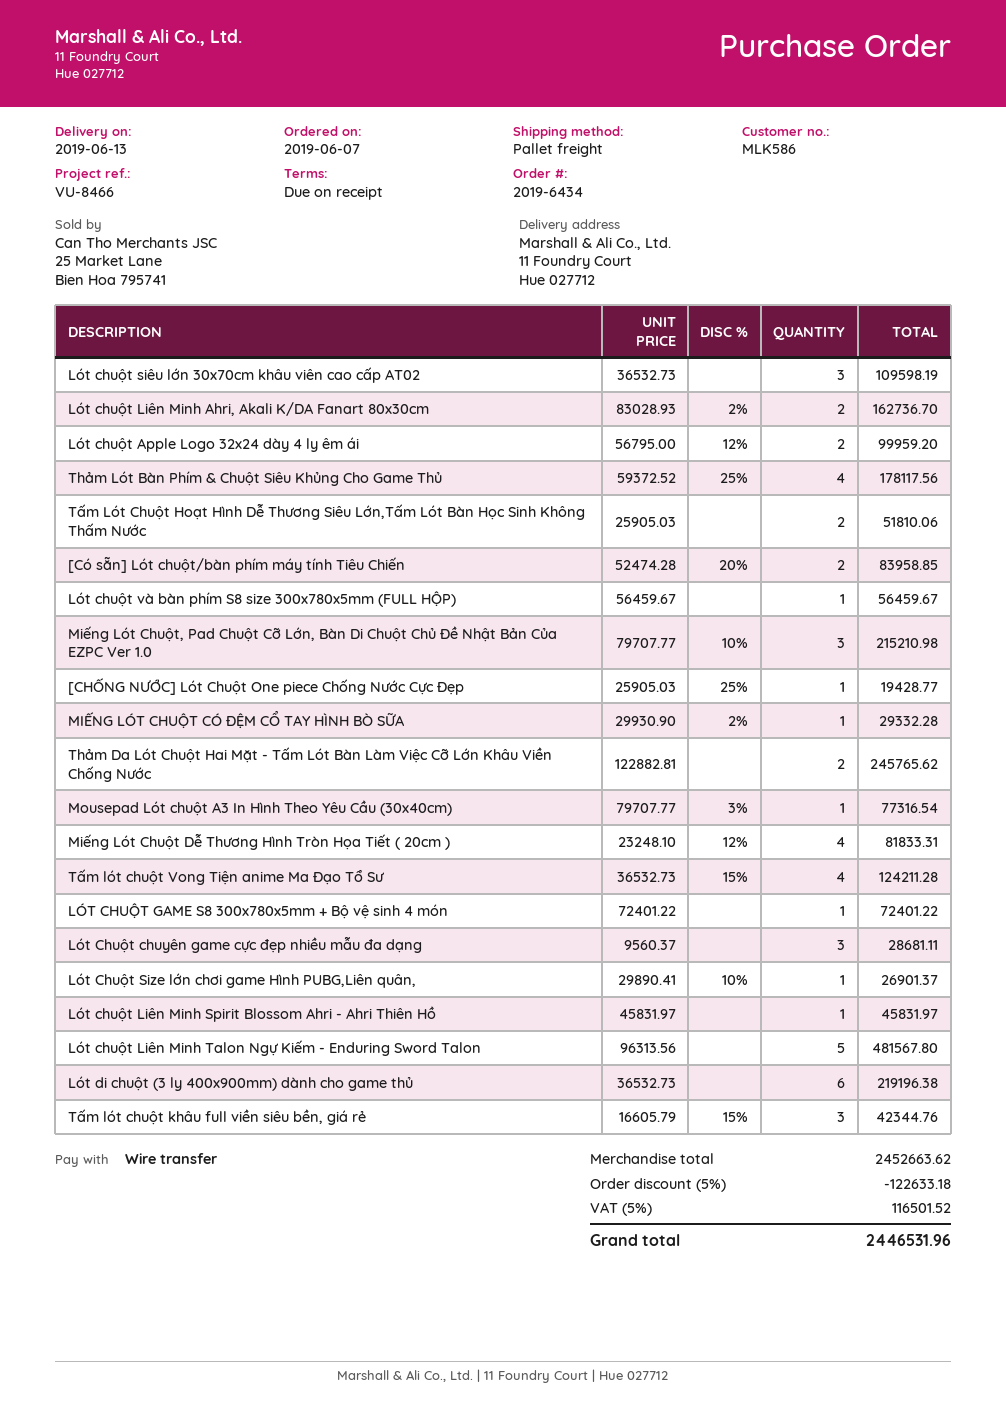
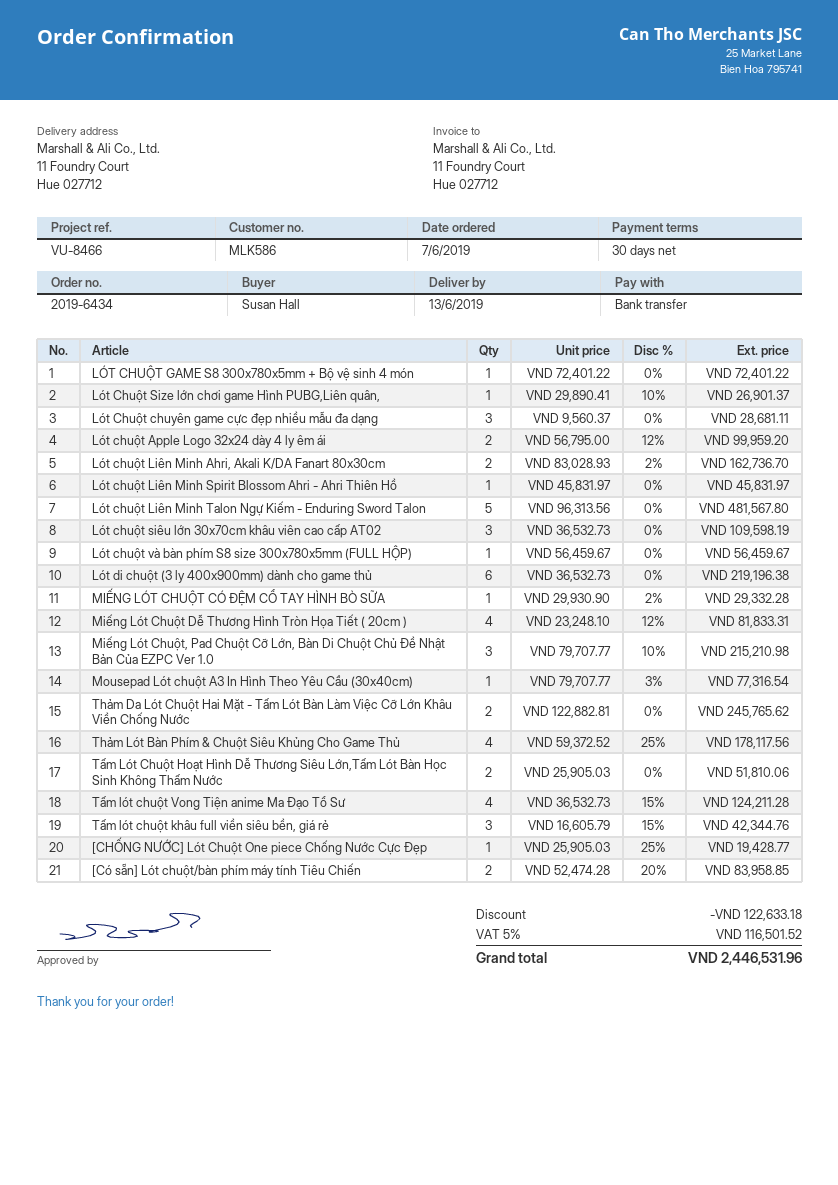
payment terms: on receipt -> 30 days

